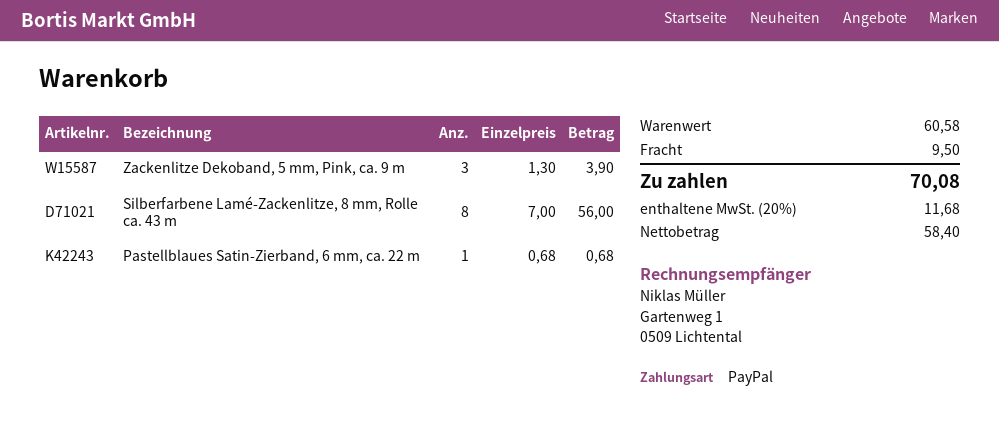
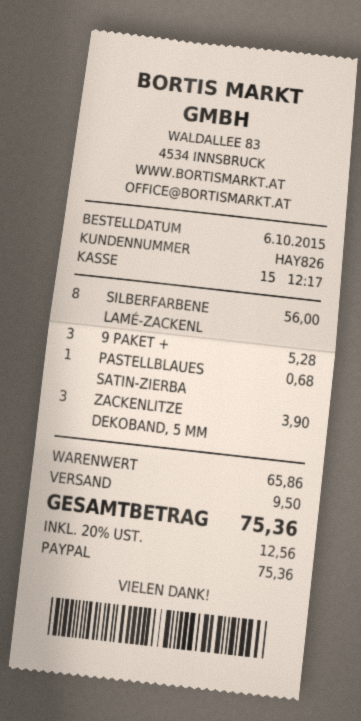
9 PAKET +: none -> 3 for 5.28
subtotal: 60.58 -> 65.86
tax: 20% = 11.68 -> 20% = 12.56
total: 70.08 -> 75.36

